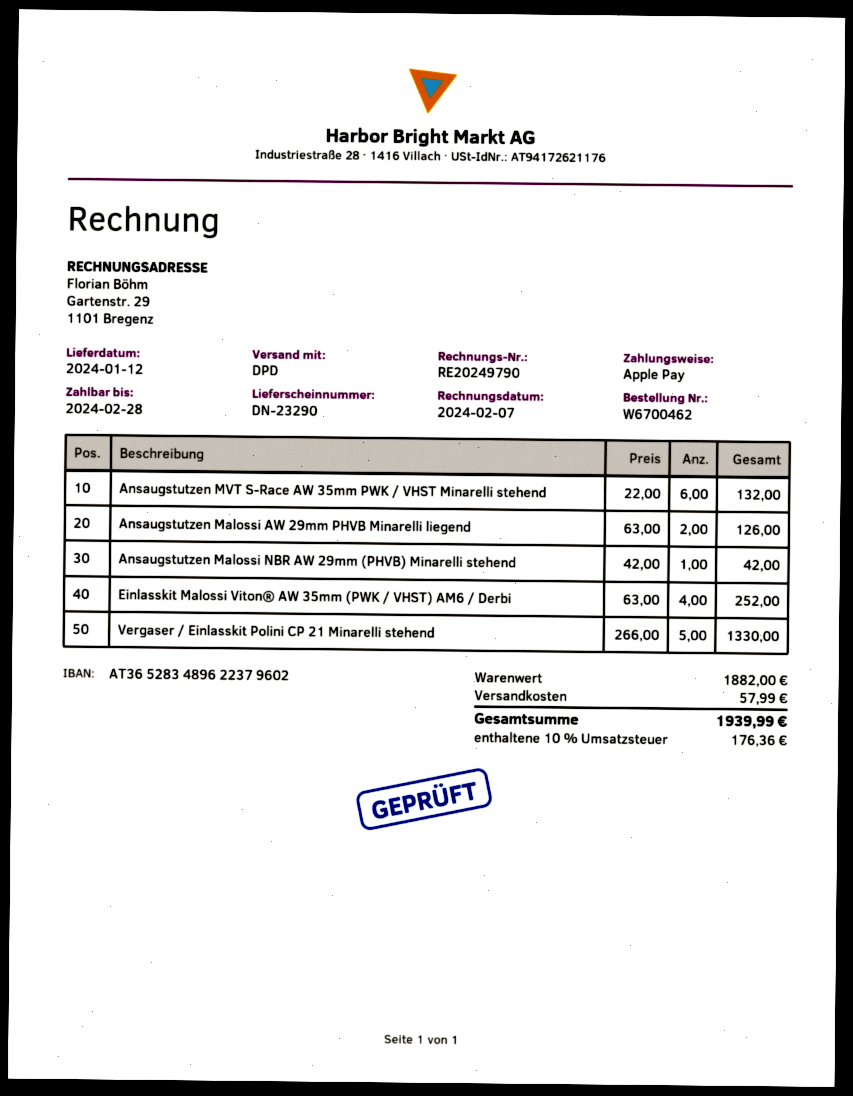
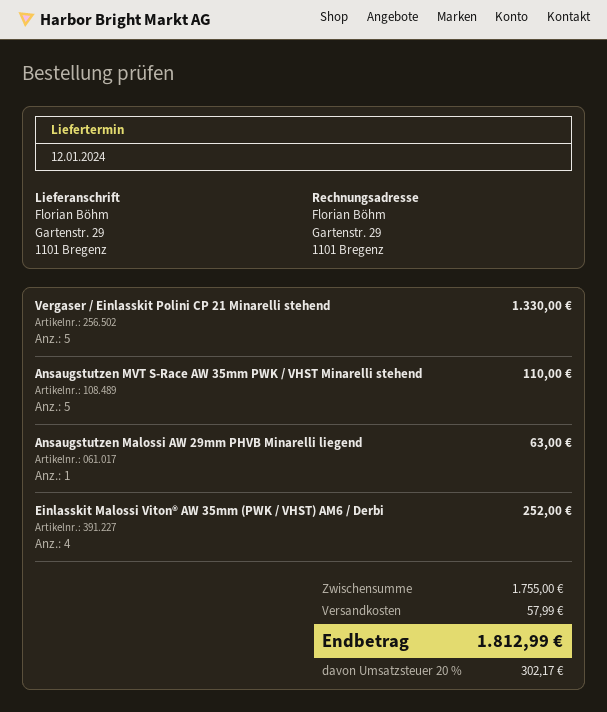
Ansaugstutzen MVT S-Race AW 35mm PWK / VHST Minarelli stehend: 6 for 132.00 -> 5 for 110.00
Ansaugstutzen Malossi AW 29mm PHVB Minarelli liegend: 2 for 126.00 -> 1 for 63.00
Ansaugstutzen Malossi NBR AW 29mm (PHVB) Minarelli stehend: 1 for 42.00 -> none
subtotal: 1882.00 -> 1755.00
tax: 10% = 176.36 -> 20% = 302.17
total: 1939.99 -> 1812.99

